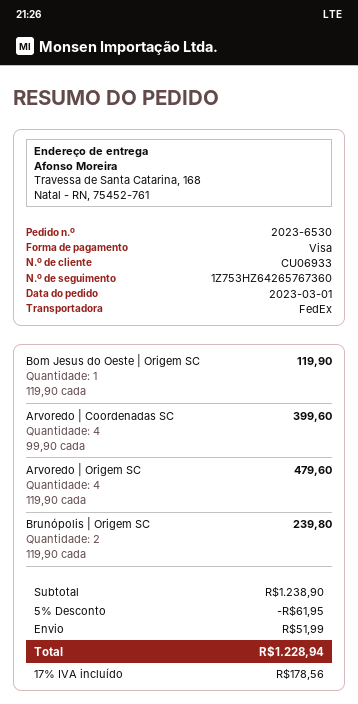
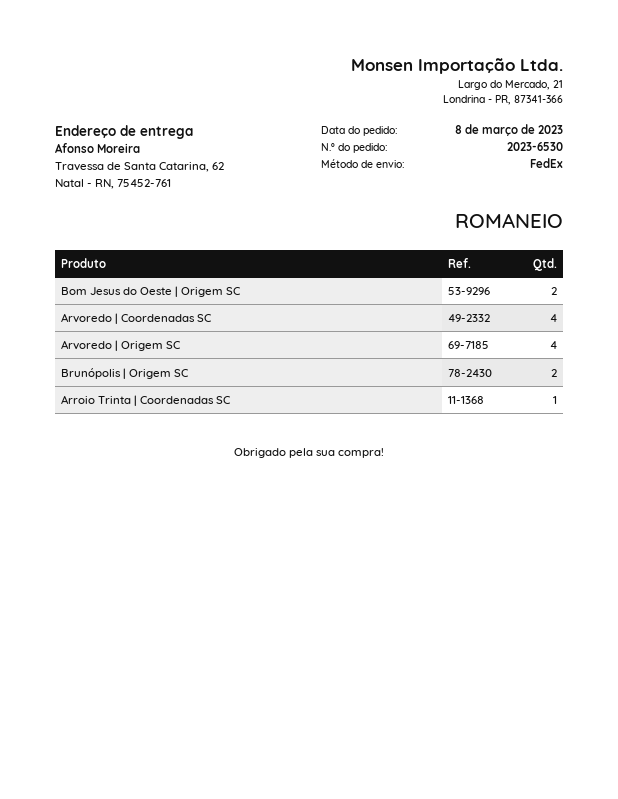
order date: 2023-03-01 -> 2023-03-08
ship to: Travessa de Santa Catarina, 168, Natal - RN, 75452-761 -> Travessa de Santa Catarina, 62, Natal - RN, 75452-761
Bom Jesus do Oeste | Origem SC: 1 -> 2
Arroio Trinta | Coordenadas SC: none -> 1

